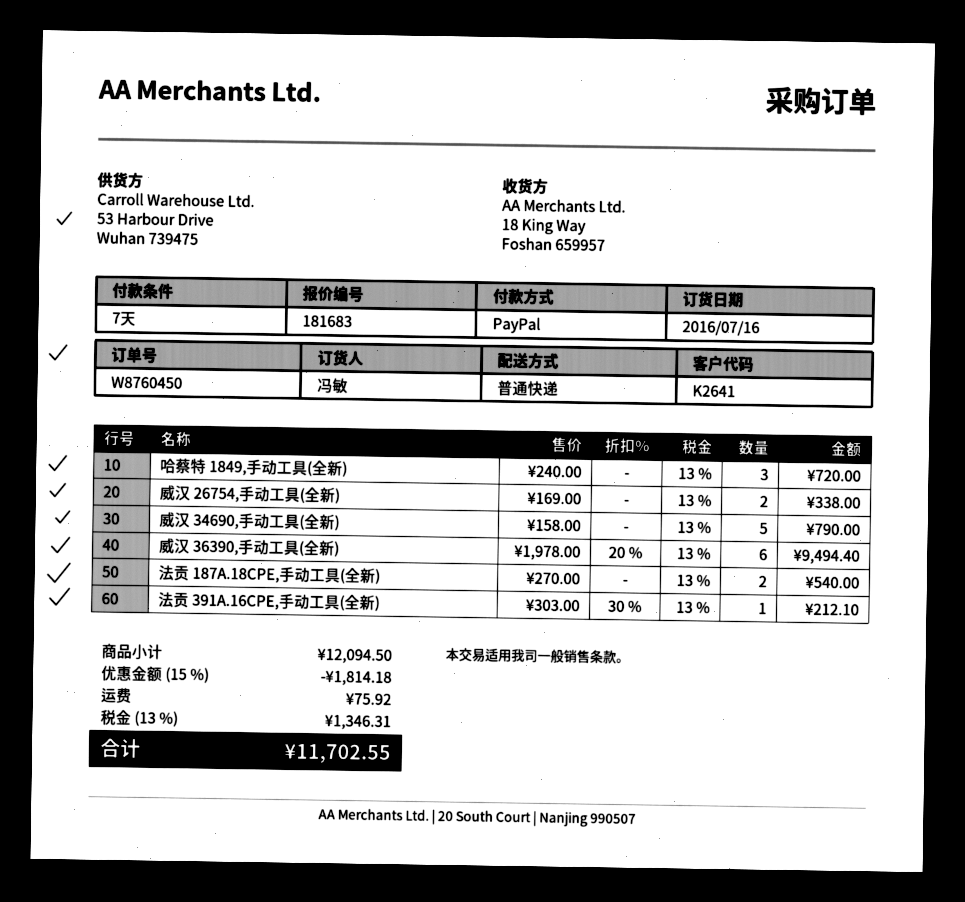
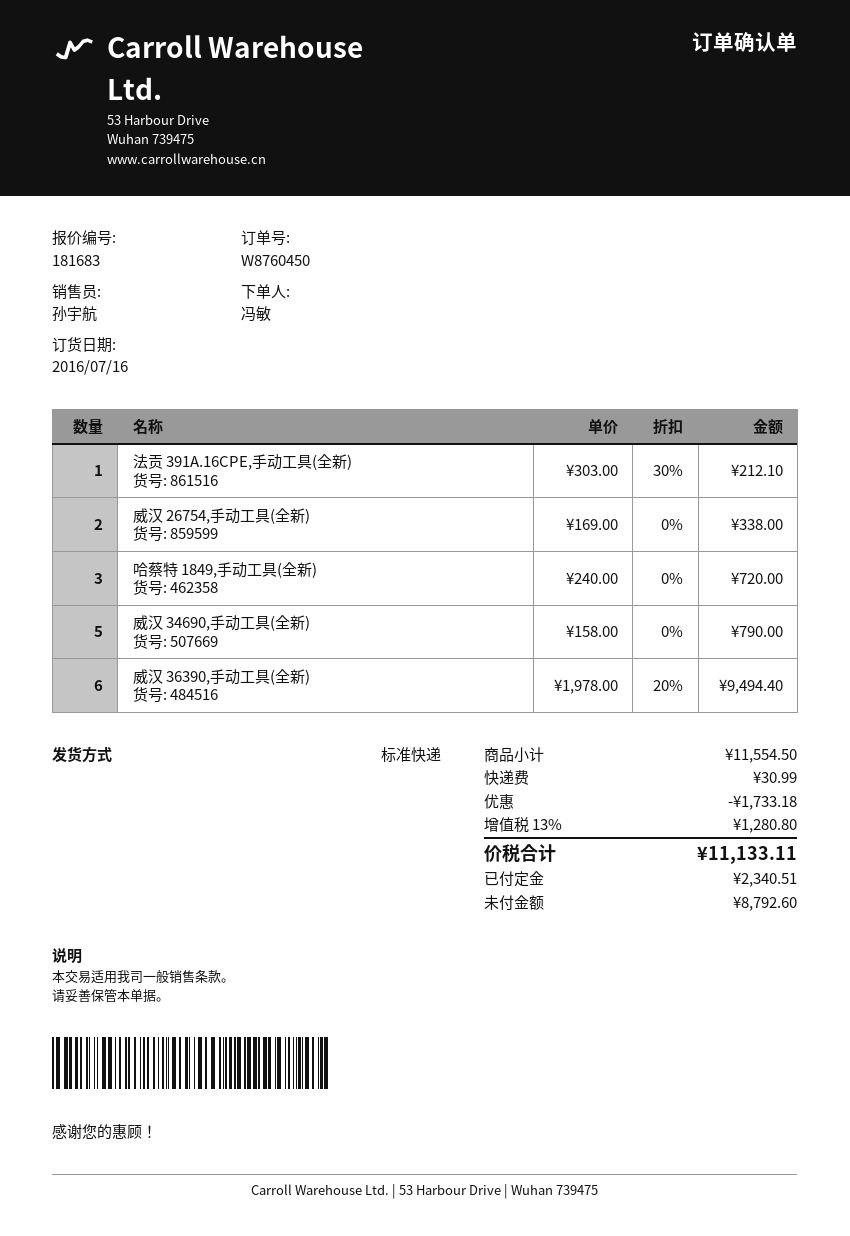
法贡 187A.18CPE,手动工具(全新): 2 x 270.00 = 540.00 -> none
subtotal: 12094.50 -> 11554.50
discount: 1814.18 -> 1733.18
shipping: 75.92 -> 30.99
tax: 13% = 1346.31 -> 13% = 1280.80
total: 11702.55 -> 11133.11

